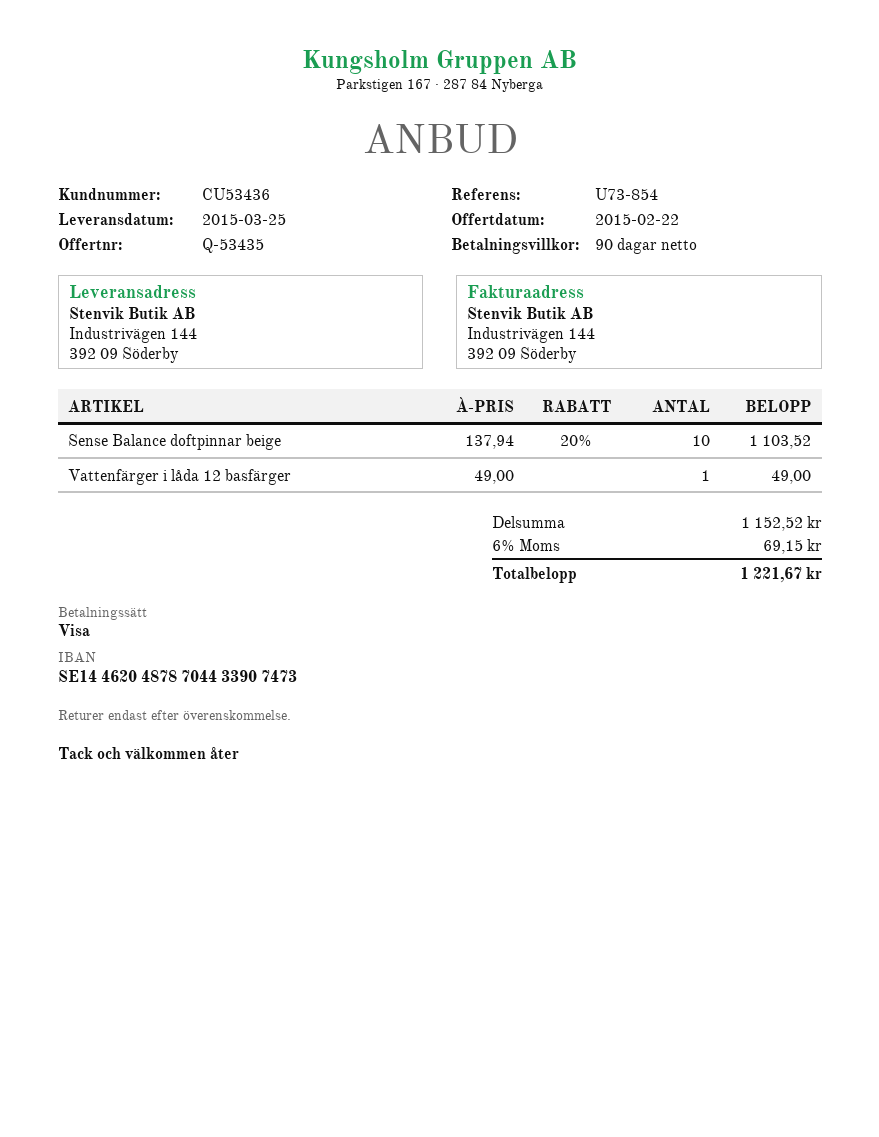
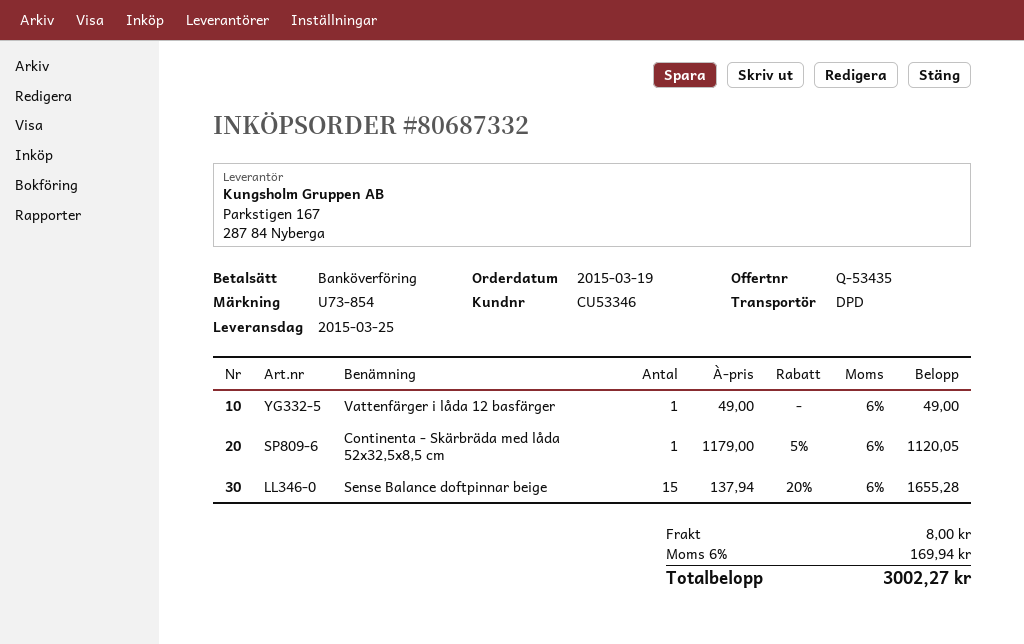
customer number: CU53436 -> CU53346
payment method: Visa -> bank transfer
Sense Balance doftpinnar beige: 10 x 137.94 - 20% = 1103.52 -> 15 x 137.94 - 20% = 1655.28
Continenta - Skärbräda med låda 52x32,5x8,5 cm: none -> 1 x 1179.00 - 5% = 1120.05
shipping: none -> 8.00
tax: 6% = 69.15 -> 6% = 169.94
total: 1221.67 -> 3002.27

